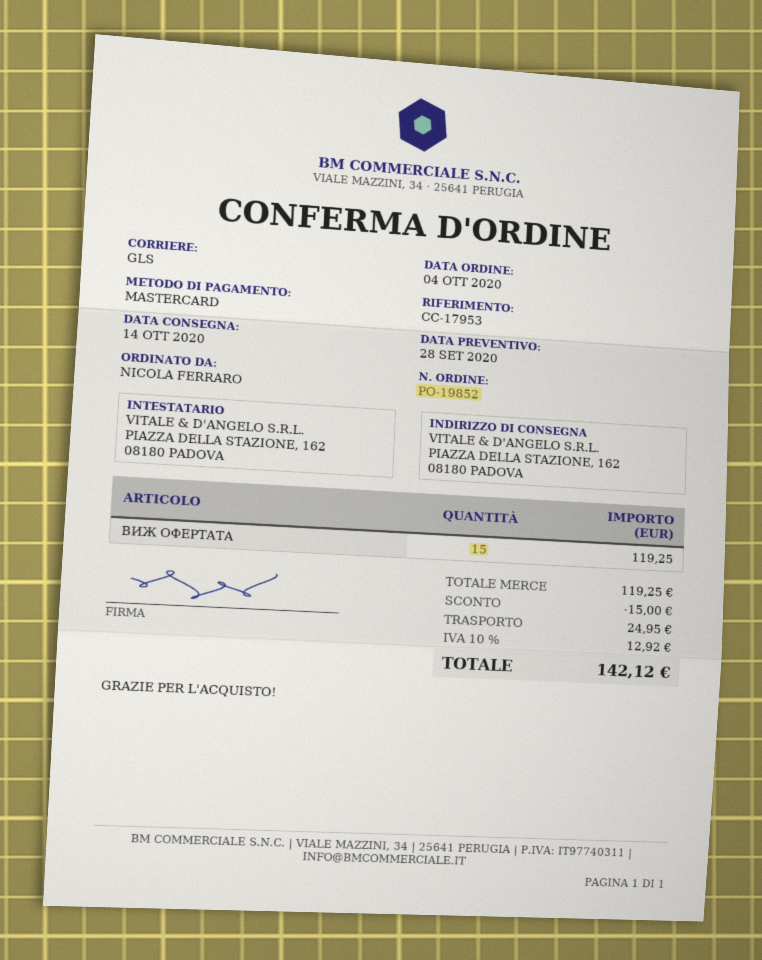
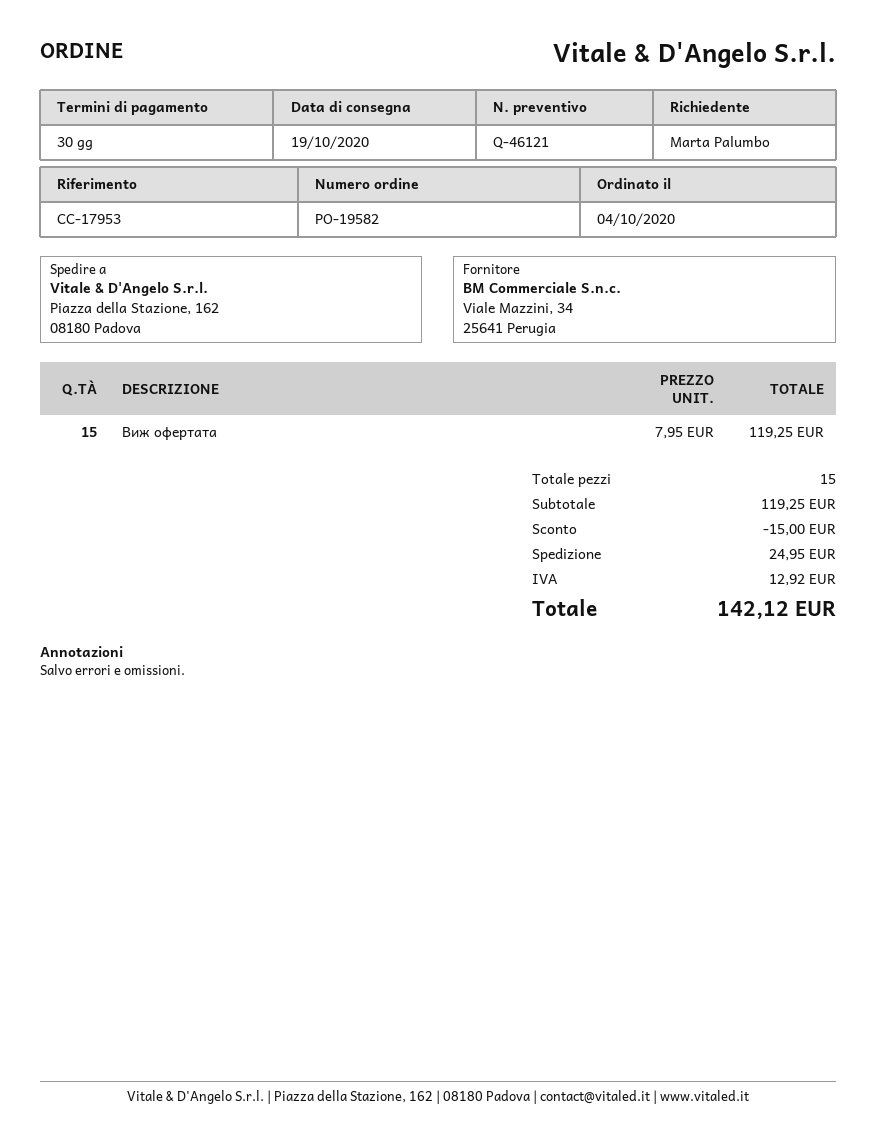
order number: PO-19852 -> PO-19582
delivery date: 2020-10-14 -> 2020-10-19
ordered by: NICOLA FERRARO -> Marta Palumbo

